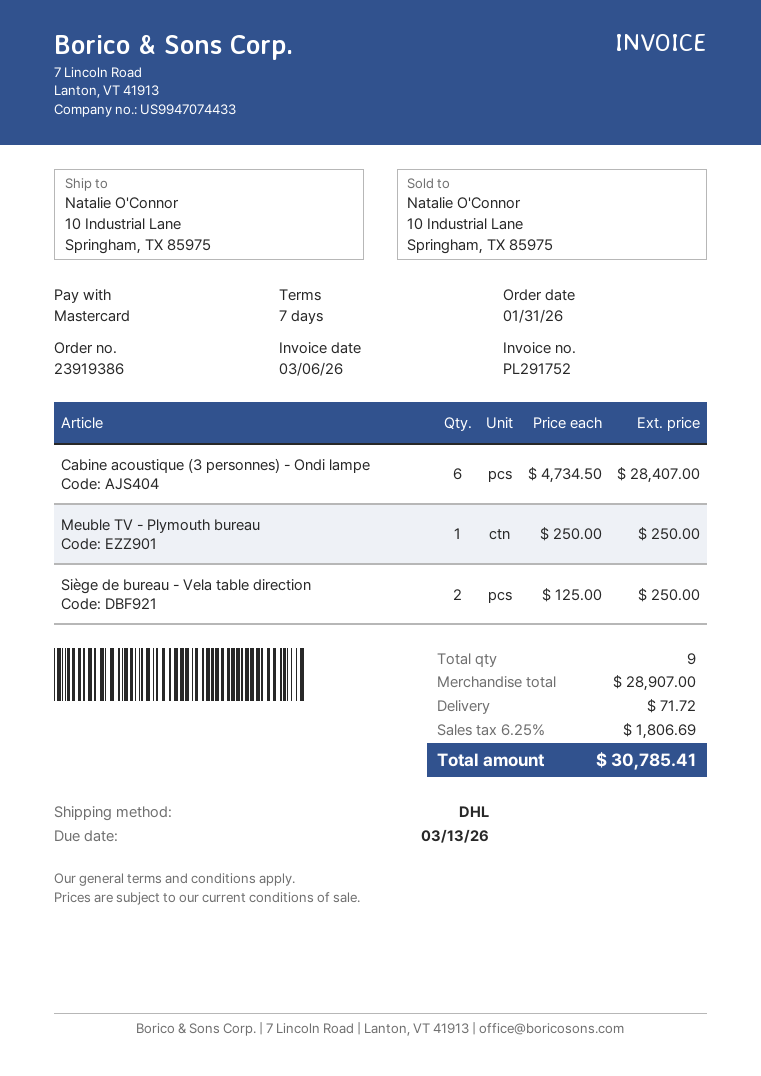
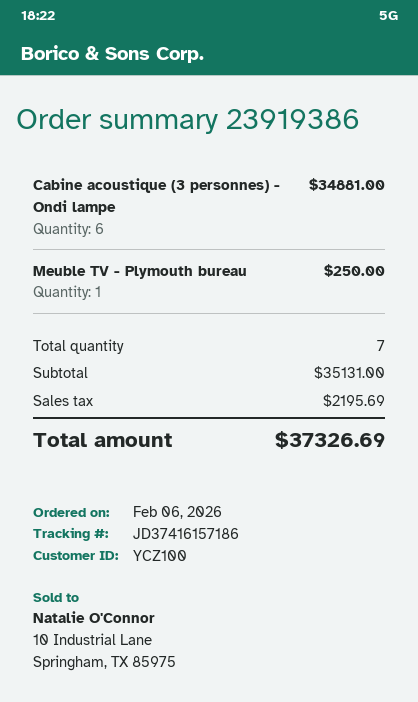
order date: 2026-01-31 -> 2026-02-06
Cabine acoustique (3 personnes) - Ondi lampe: 6 for 28407.00 -> 6 for 34881.00
Siège de bureau - Vela table direction: 2 for 250.00 -> none
total quantity: 9 -> 7
subtotal: 28907.00 -> 35131.00
shipping: 71.72 -> none
tax: 1806.69 -> 2195.69
total: 30785.41 -> 37326.69

